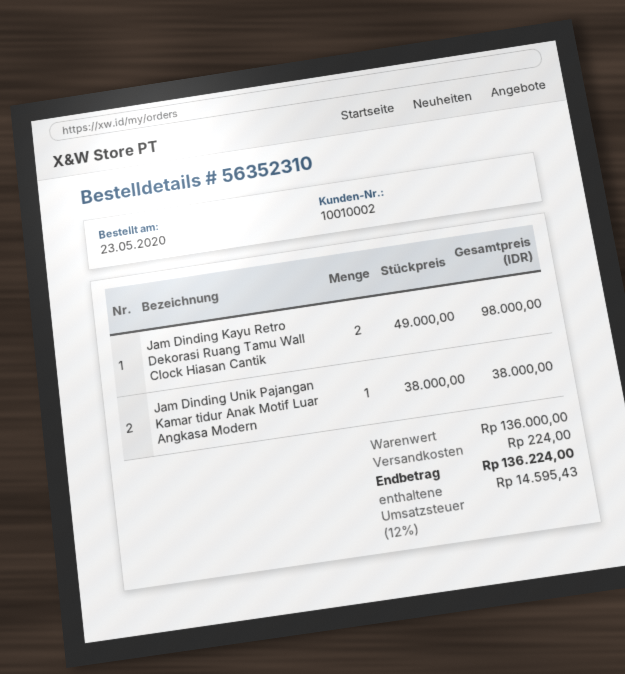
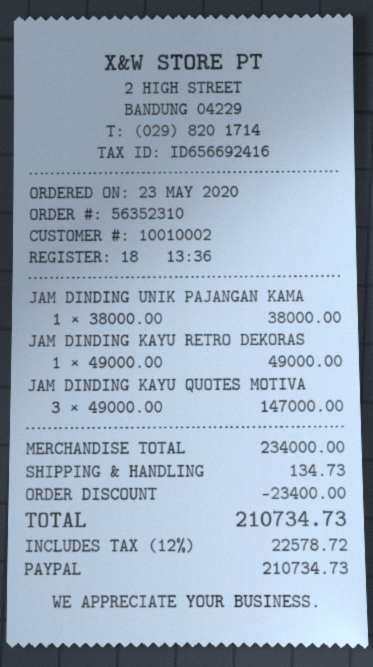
Jam Dinding Kayu Retro Dekorasi Ruang Tamu Wall Clock Hiasan Cantik: 2 x 49000.00 = 98000.00 -> 1 x 49000.00 = 49000.00
JAM DINDING KAYU QUOTES MOTIVA: none -> 3 x 49000.00 = 147000.00
subtotal: 136000.00 -> 234000.00
discount: none -> 23400.00
shipping: 224.00 -> 134.73
tax: 12% = 14595.43 -> 12% = 22578.72
total: 136224.00 -> 210734.73

